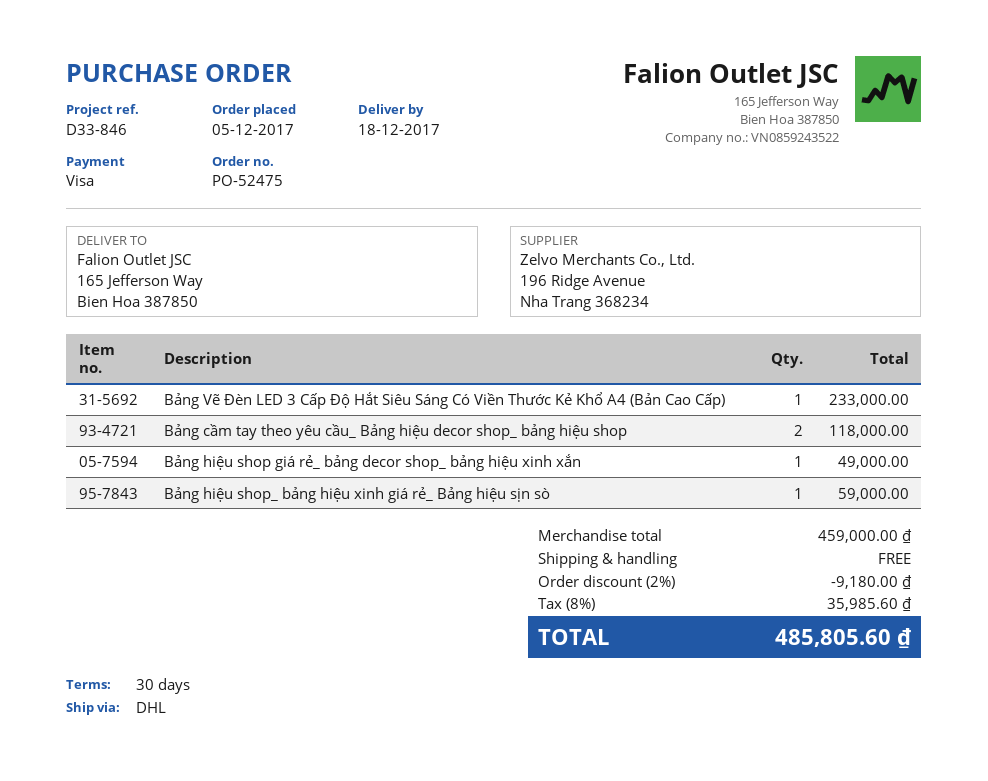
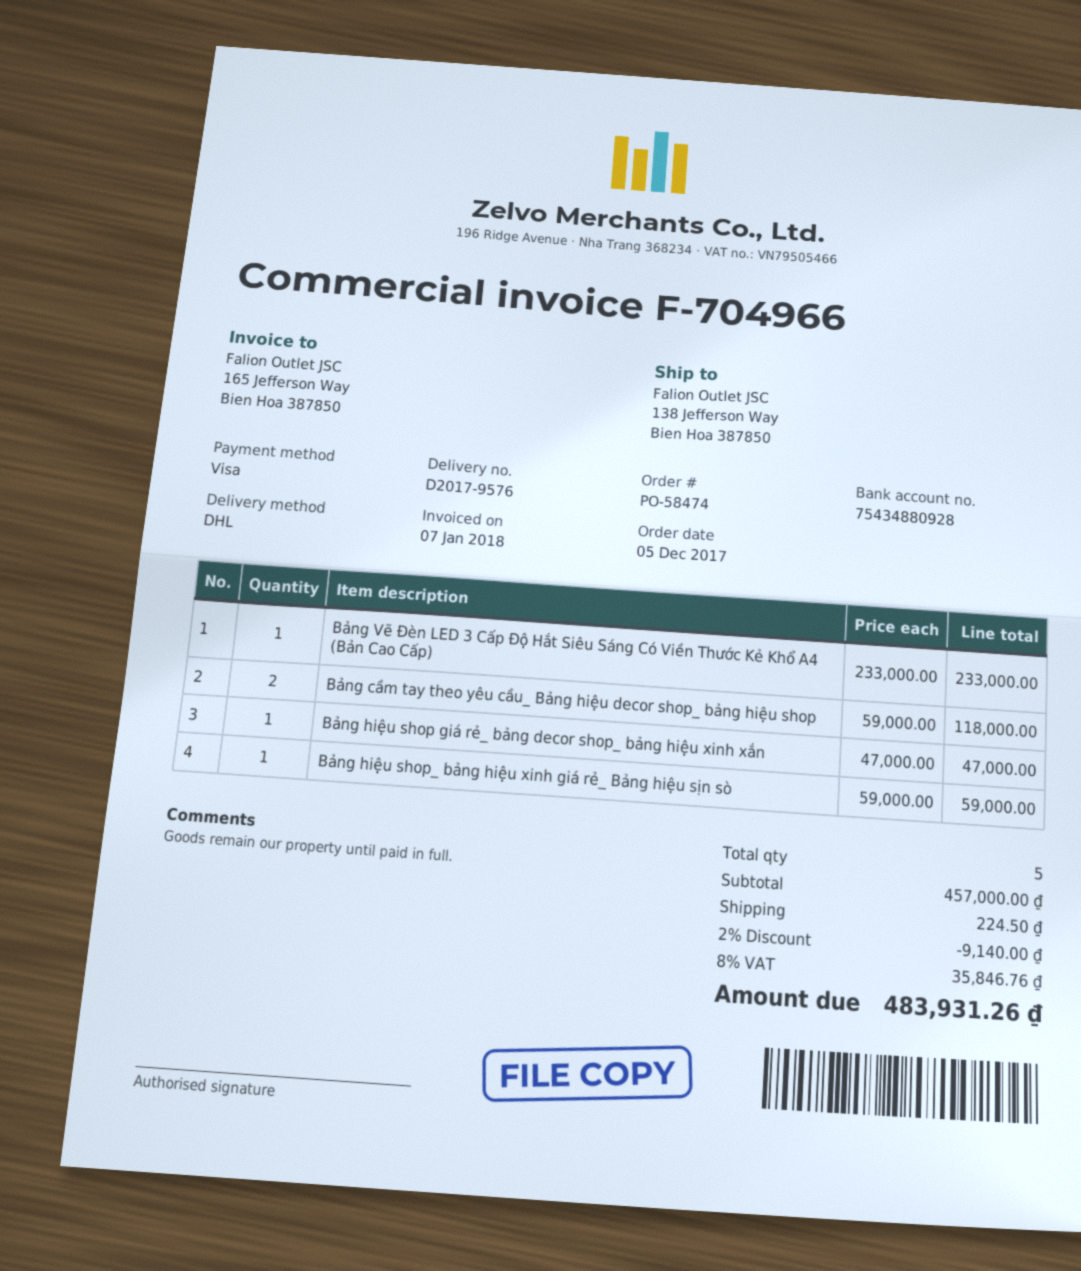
order number: PO-52475 -> PO-58474
ship to: 165 Jefferson Way, Bien Hoa 387850 -> 138 Jefferson Way, Bien Hoa 387850
Bảng hiệu shop giá rẻ_ bảng decor shop_ bảng hiệu xinh xắn: 1 for 49000.00 -> 1 for 47000.00
subtotal: 459000.00 -> 457000.00
discount: 2% = 9180.00 -> 2% = 9140.00
shipping: 0.00 -> 224.50
tax: 8% = 35985.60 -> 8% = 35846.76
total: 485805.60 -> 483931.26

